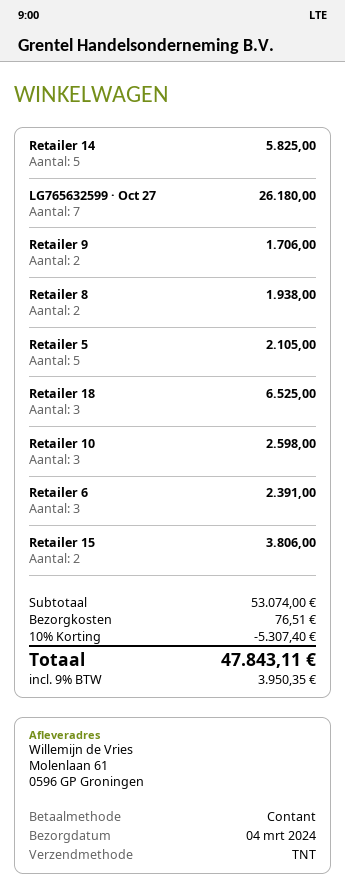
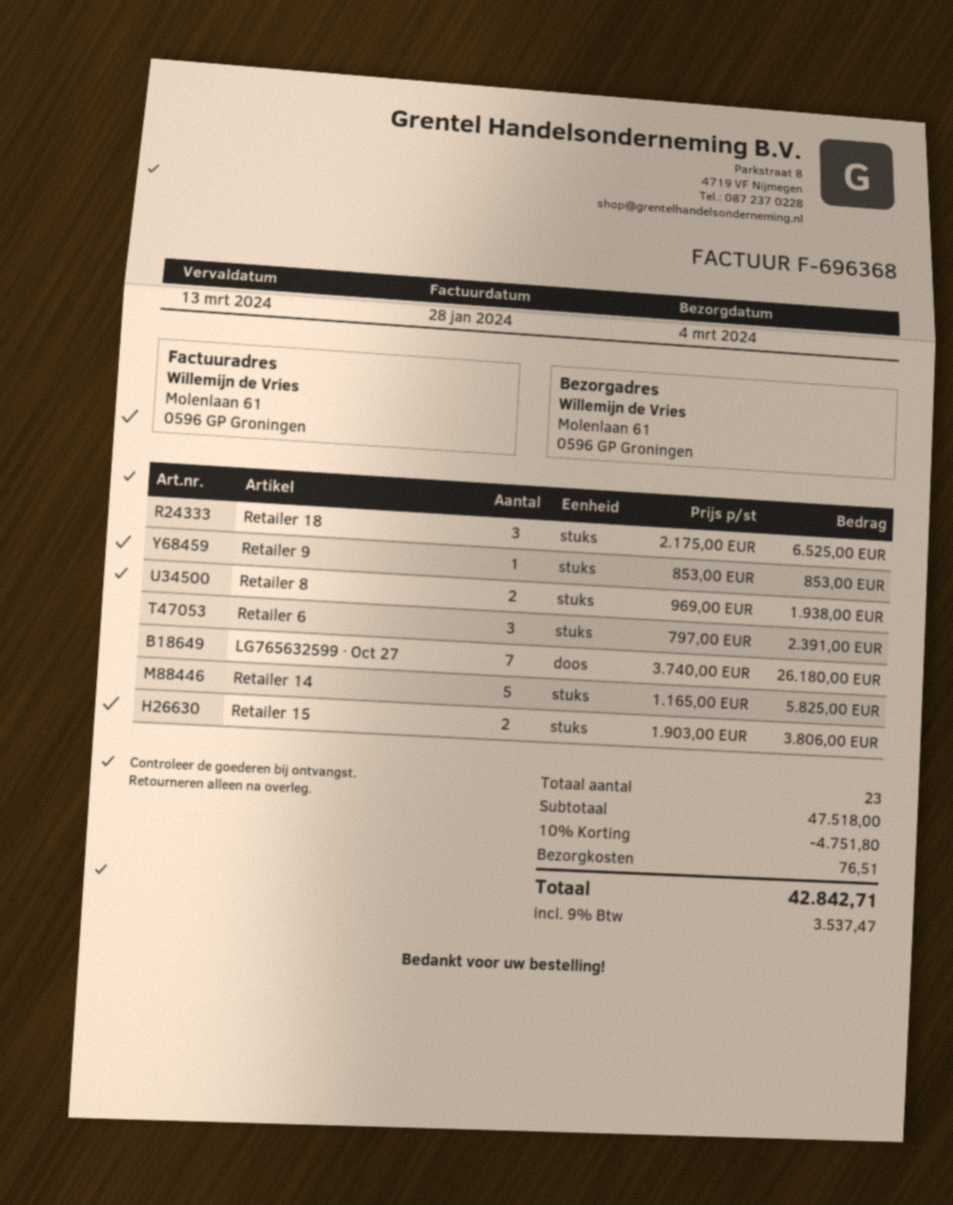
Retailer 9: 2 for 1706.00 -> 1 for 853.00
Retailer 5: 5 for 2105.00 -> none
Retailer 10: 3 for 2598.00 -> none
subtotal: 53074.00 -> 47518.00
discount: 10% = 5307.40 -> 10% = 4751.80
tax: 9% = 3950.35 -> 9% = 3537.47
total: 47843.11 -> 42842.71

